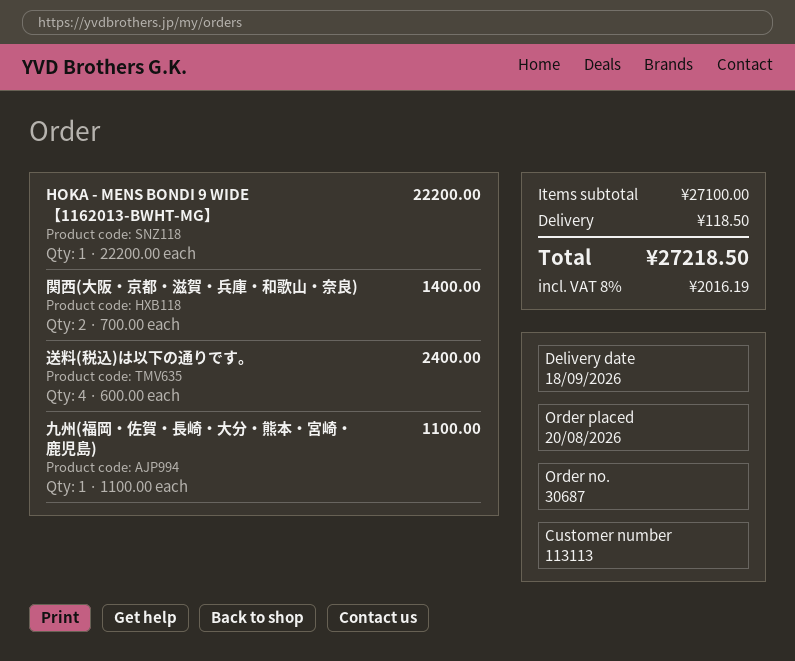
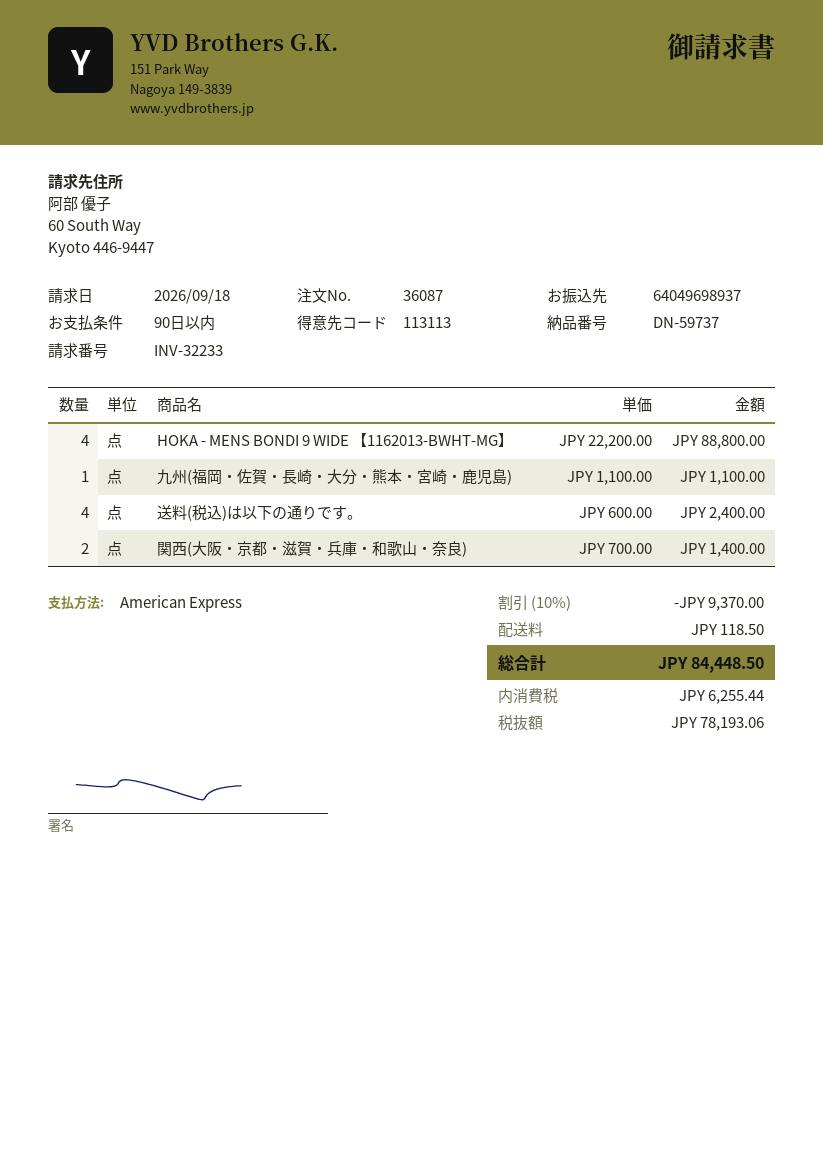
order number: 30687 -> 36087
HOKA - MENS BONDI 9 WIDE 【1162013-BWHT-MG】: 1 x 22200.00 = 22200.00 -> 4 x 22200.00 = 88800.00
discount: none -> 10% = 9370.00
tax: 2016.19 -> 6255.44
total: 27218.50 -> 84448.50

